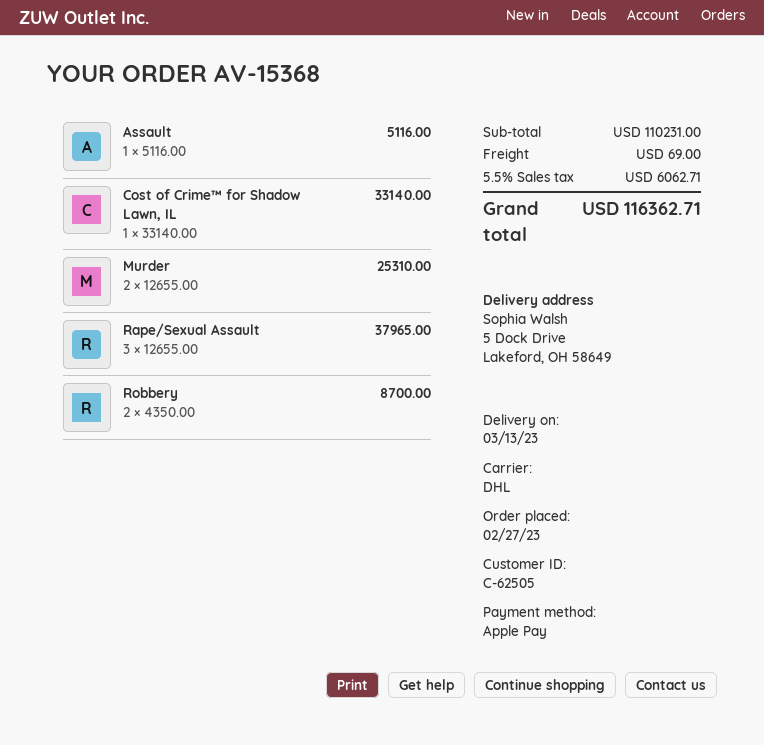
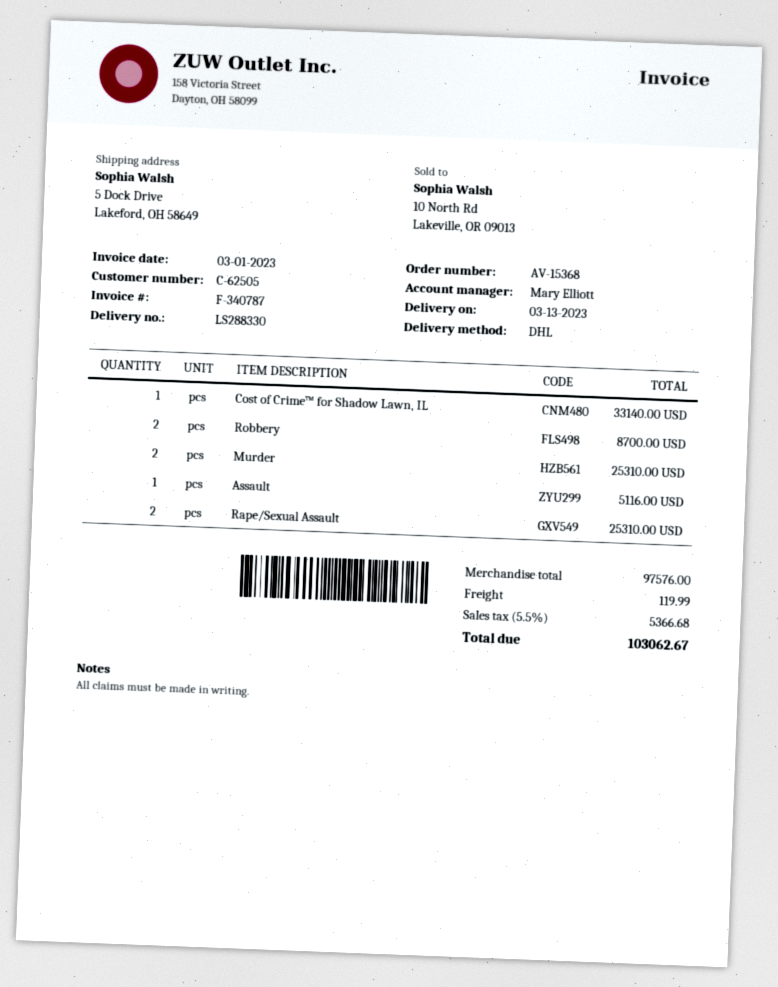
Rape/Sexual Assault: 3 for 37965.00 -> 2 for 25310.00
subtotal: 110231.00 -> 97576.00
shipping: 69.00 -> 119.99
tax: 5.5% = 6062.71 -> 5.5% = 5366.68
total: 116362.71 -> 103062.67

